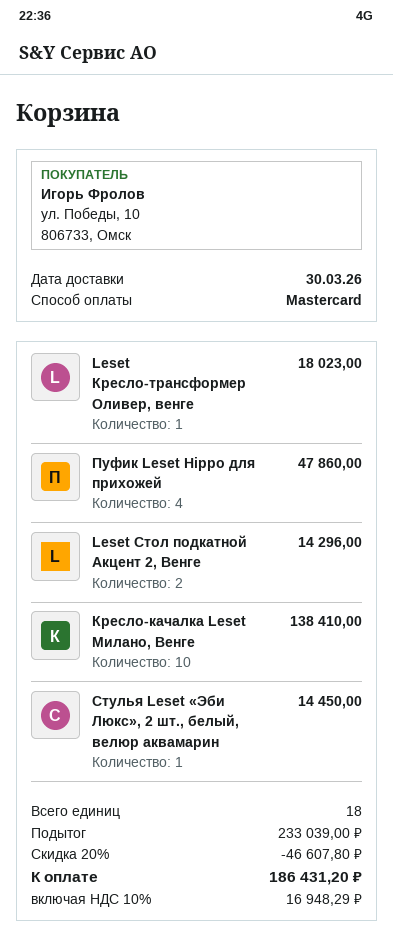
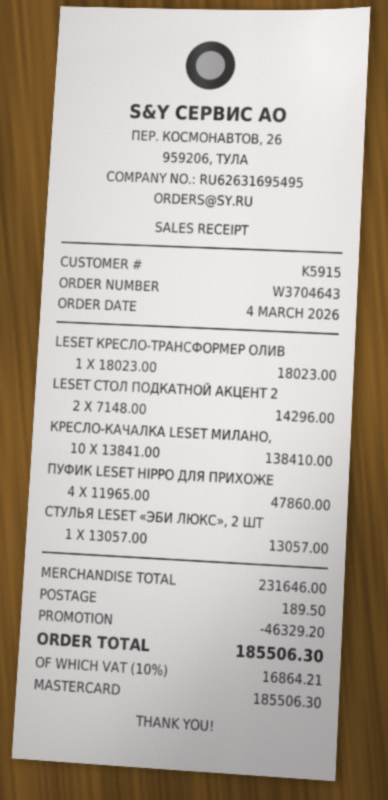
Стулья Leset «Эби Люкс», 2 шт., белый, велюр аквамарин: 1 for 14450.00 -> 1 for 13057.00
subtotal: 233039.00 -> 231646.00
discount: 46607.80 -> 46329.20
shipping: none -> 189.50
tax: 10% = 16948.29 -> 10% = 16864.21
total: 186431.20 -> 185506.30

